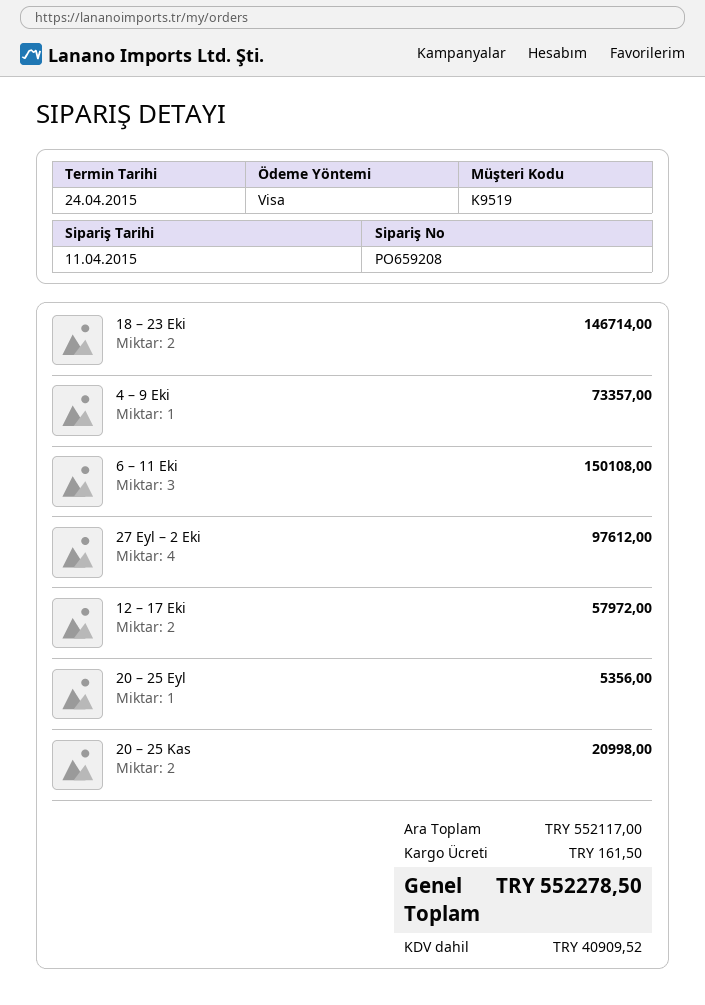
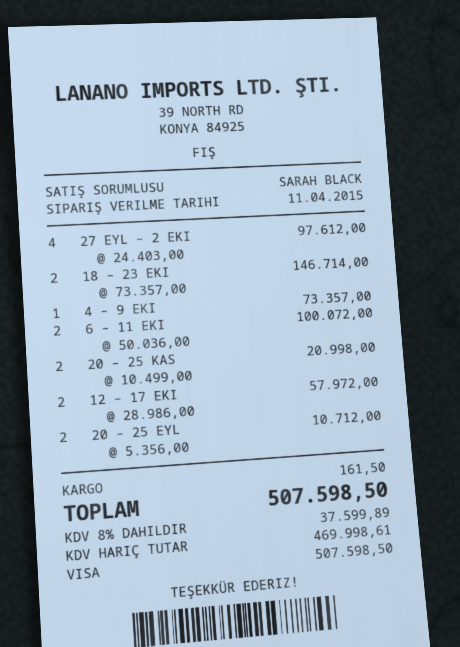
6 – 11 Eki: 3 for 150108.00 -> 2 for 100072.00
20 – 25 Eyl: 1 for 5356.00 -> 2 for 10712.00
tax: 40909.52 -> 37599.89
total: 552278.50 -> 507598.50

